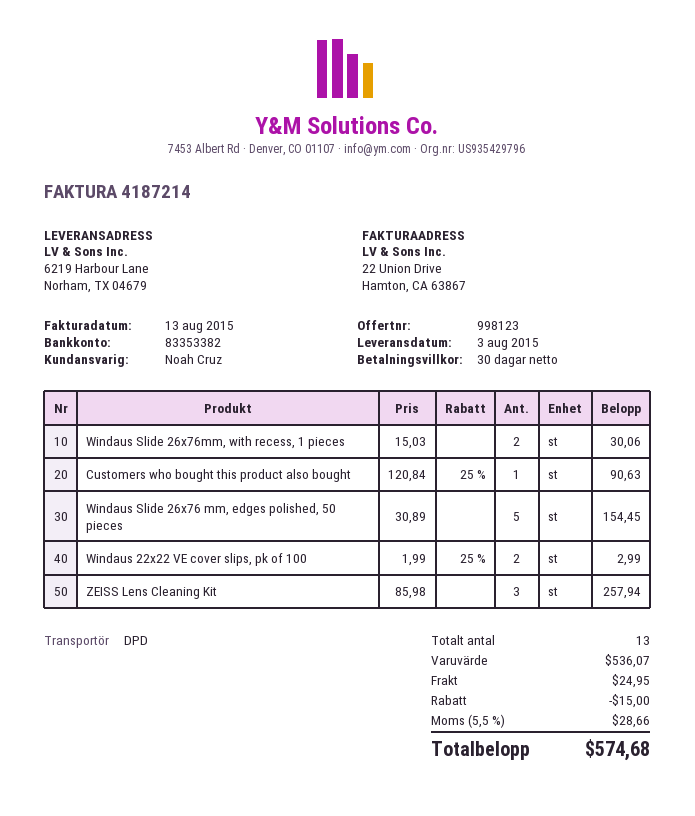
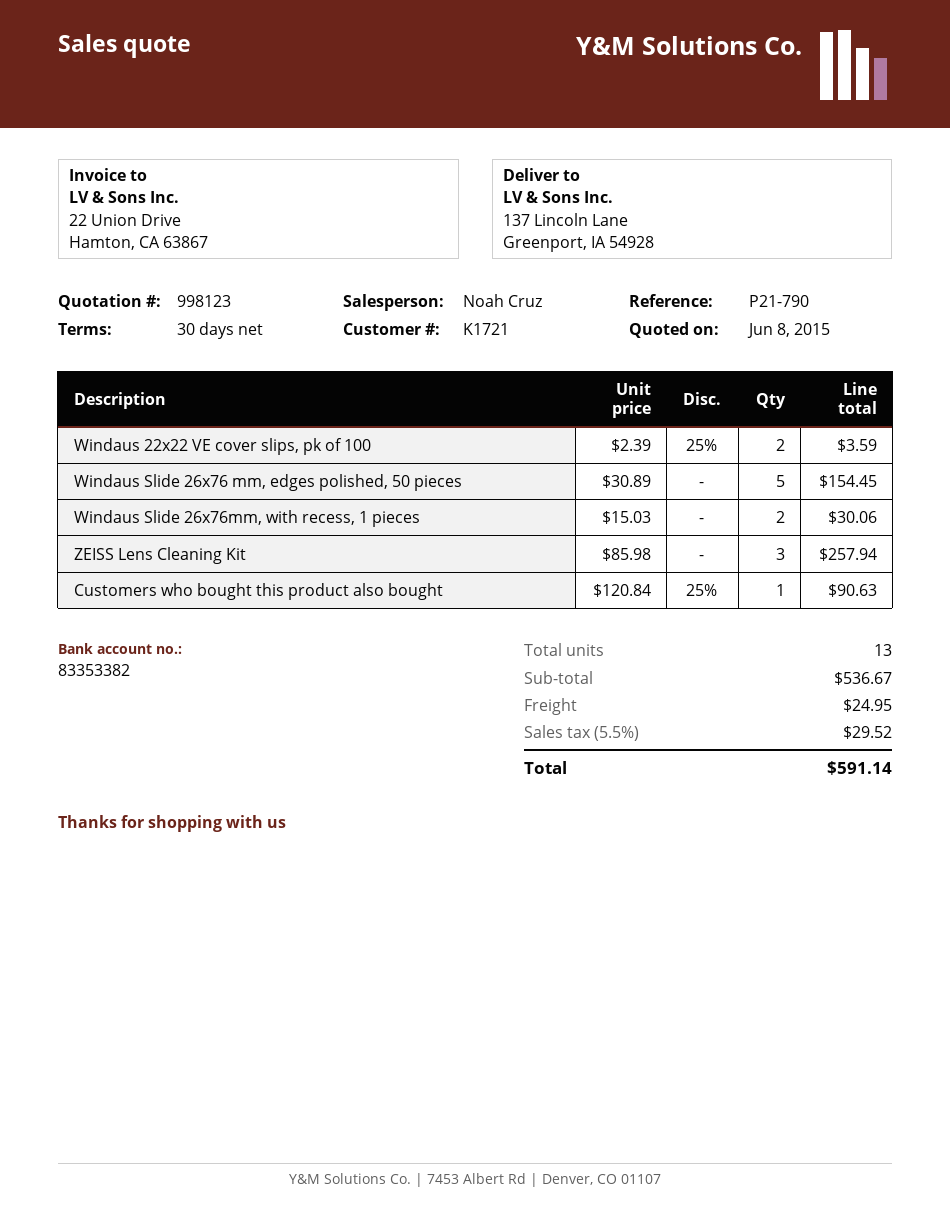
ship to: 6219 Harbour Lane, Norham, TX 04679 -> 137 Lincoln Lane, Greenport, IA 54928
Windaus 22x22 VE cover slips, pk of 100: 2 x 1.99 - 25% = 2.99 -> 2 x 2.39 - 25% = 3.59
subtotal: 536.07 -> 536.67
discount: 15.00 -> none
tax: 5.5% = 28.66 -> 5.5% = 29.52
total: 574.68 -> 591.14

